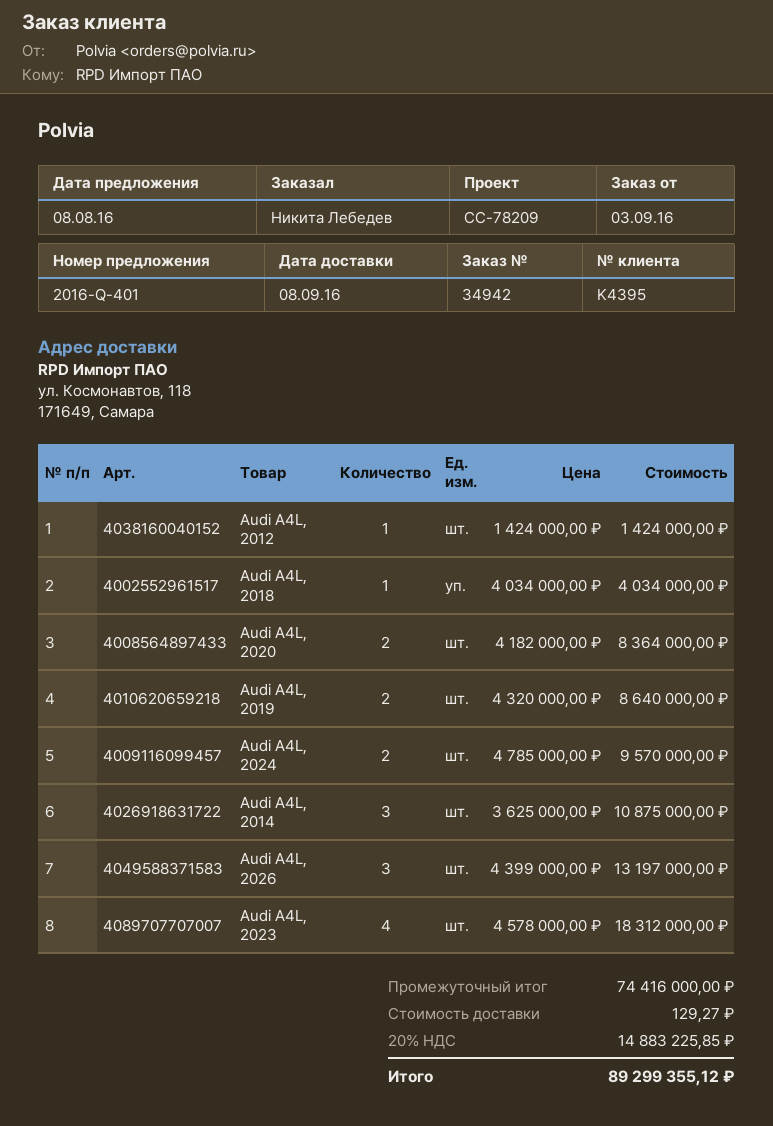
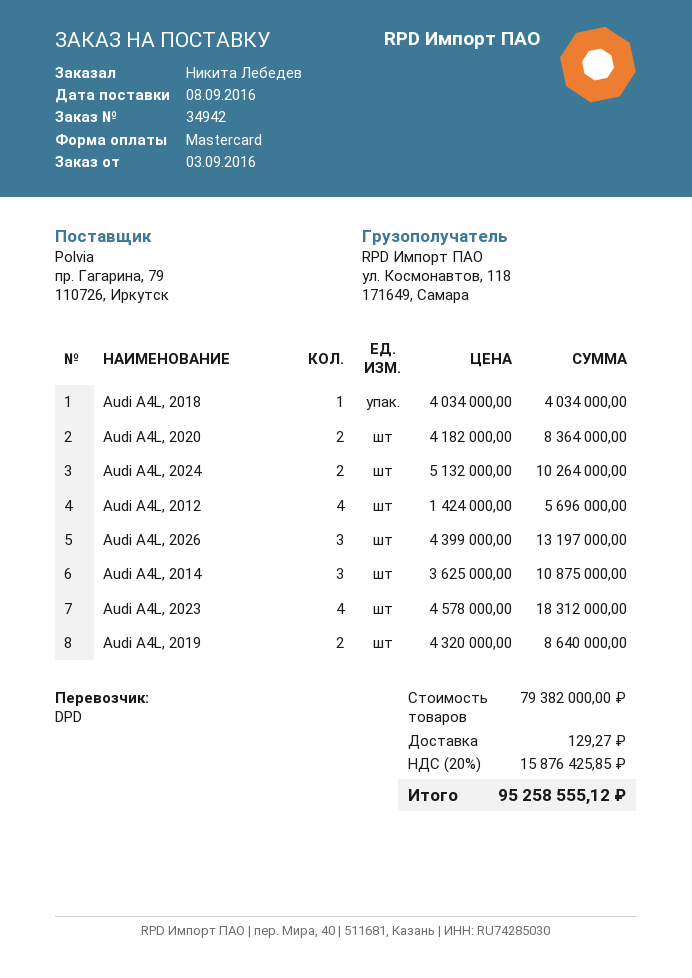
Audi A4L, 2012: 1 x 1424000.00 = 1424000.00 -> 4 x 1424000.00 = 5696000.00
Audi A4L, 2024: 2 x 4785000.00 = 9570000.00 -> 2 x 5132000.00 = 10264000.00
subtotal: 74416000.00 -> 79382000.00
tax: 20% = 14883225.85 -> 20% = 15876425.85
total: 89299355.12 -> 95258555.12

